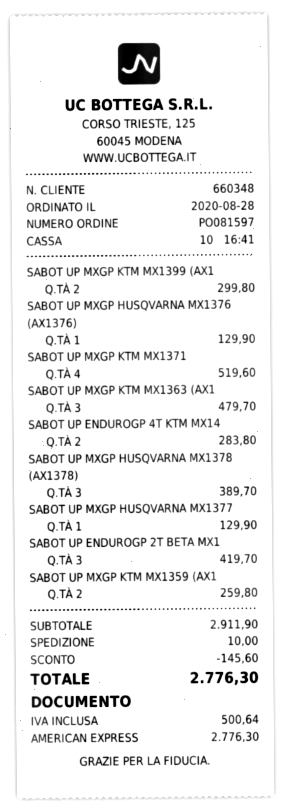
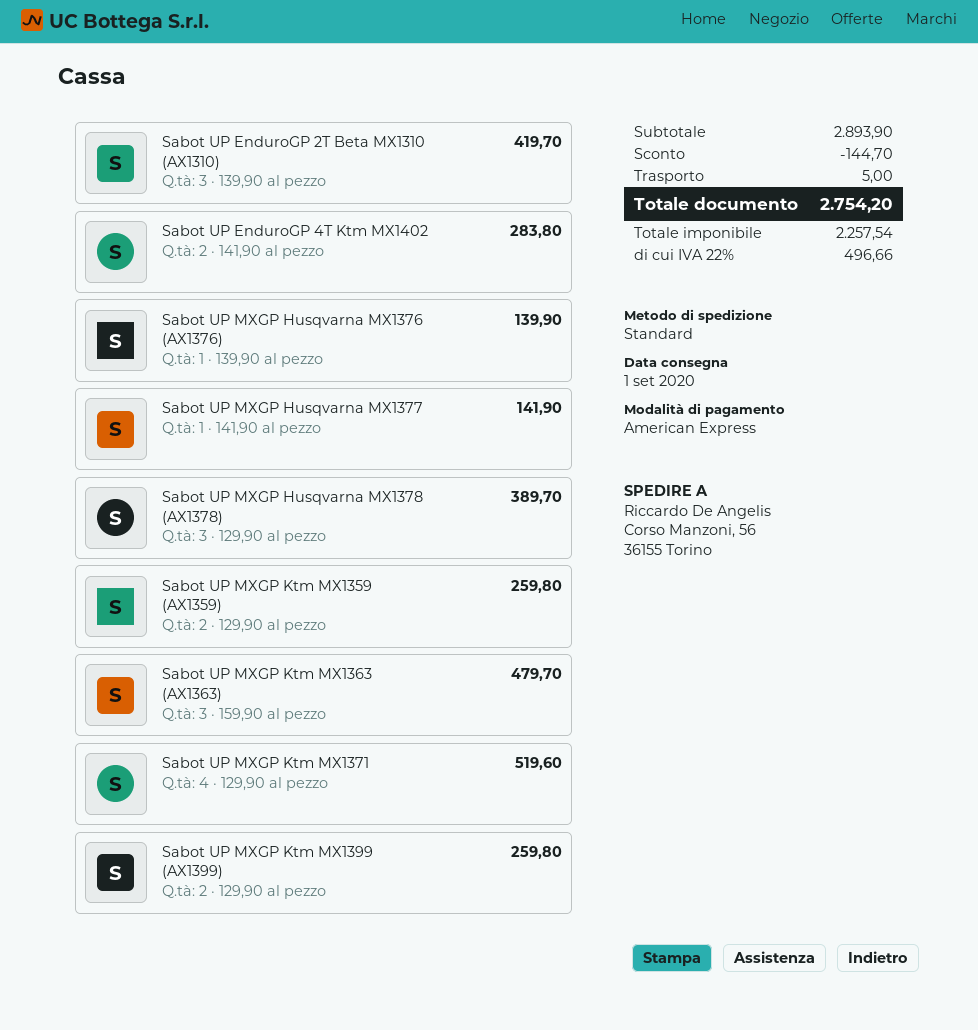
SABOT UP MXGP KTM MX1399 (AX1: 2 for 299.80 -> 2 for 259.80
SABOT UP MXGP HUSQVARNA MX1376 (AX1376): 1 for 129.90 -> 1 for 139.90
SABOT UP MXGP HUSQVARNA MX1377: 1 for 129.90 -> 1 for 141.90
subtotal: 2911.90 -> 2893.90
discount: 145.60 -> 144.70
shipping: 10.00 -> 5.00
tax: 500.64 -> 496.66
total: 2776.30 -> 2754.20

